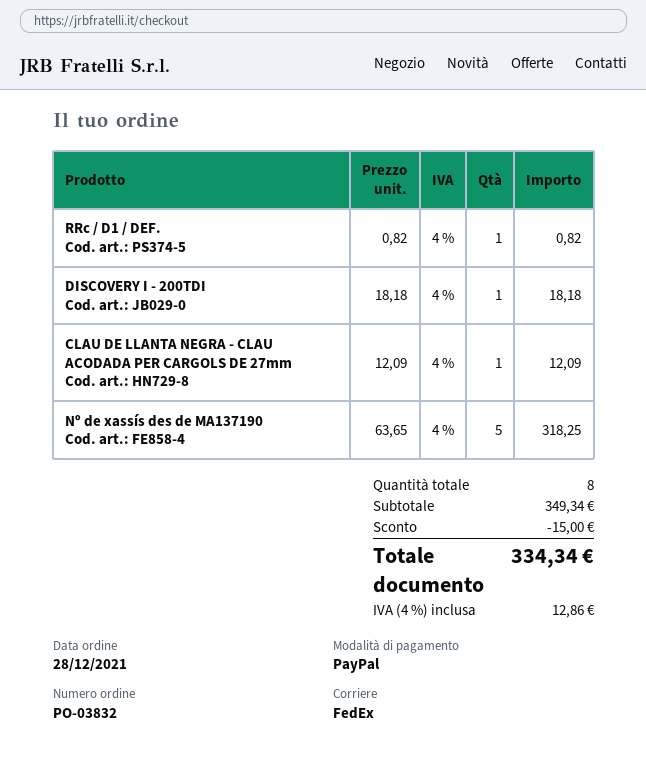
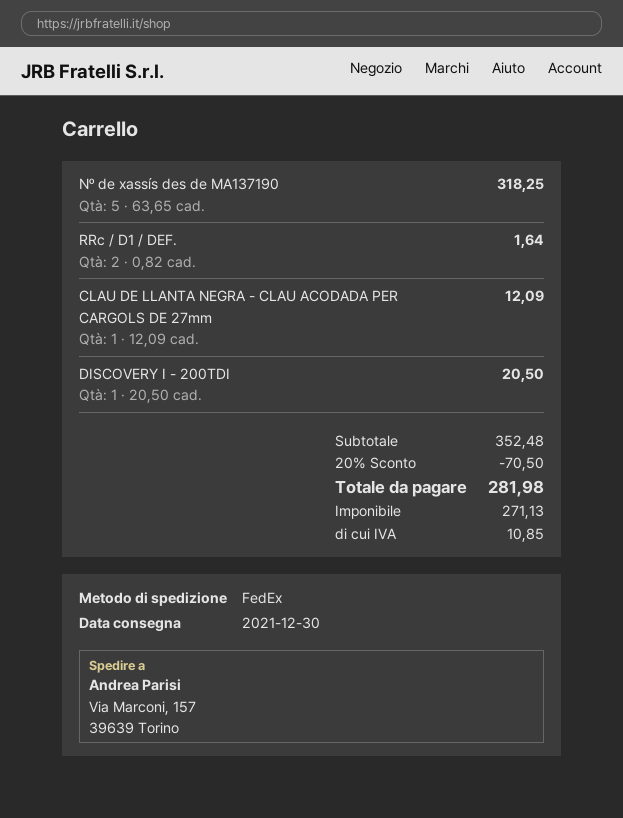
RRc / D1 / DEF.: 1 x 0.82 = 0.82 -> 2 x 0.82 = 1.64
DISCOVERY I - 200TDI: 1 x 18.18 = 18.18 -> 1 x 20.50 = 20.50
subtotal: 349.34 -> 352.48
discount: 15.00 -> 70.50
tax: 12.86 -> 10.85
total: 334.34 -> 281.98

